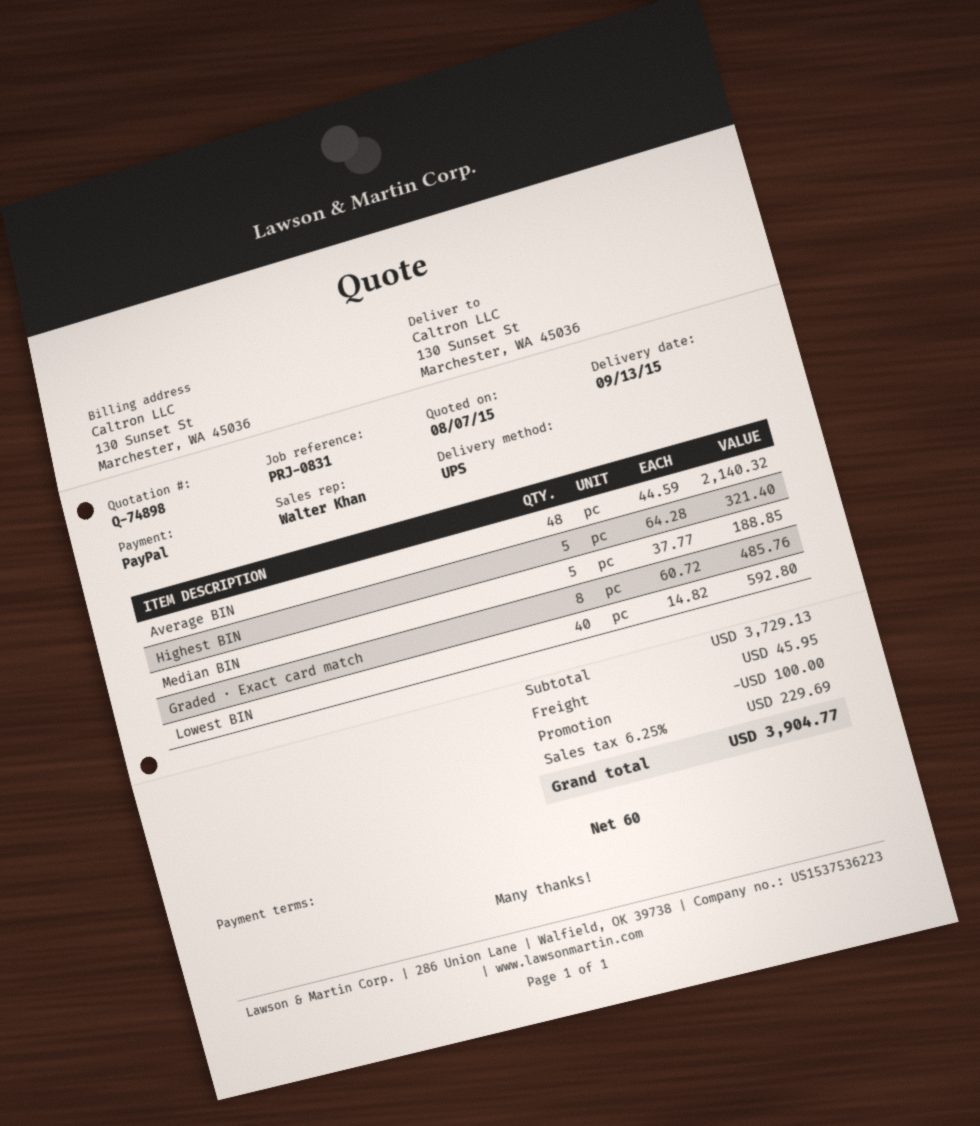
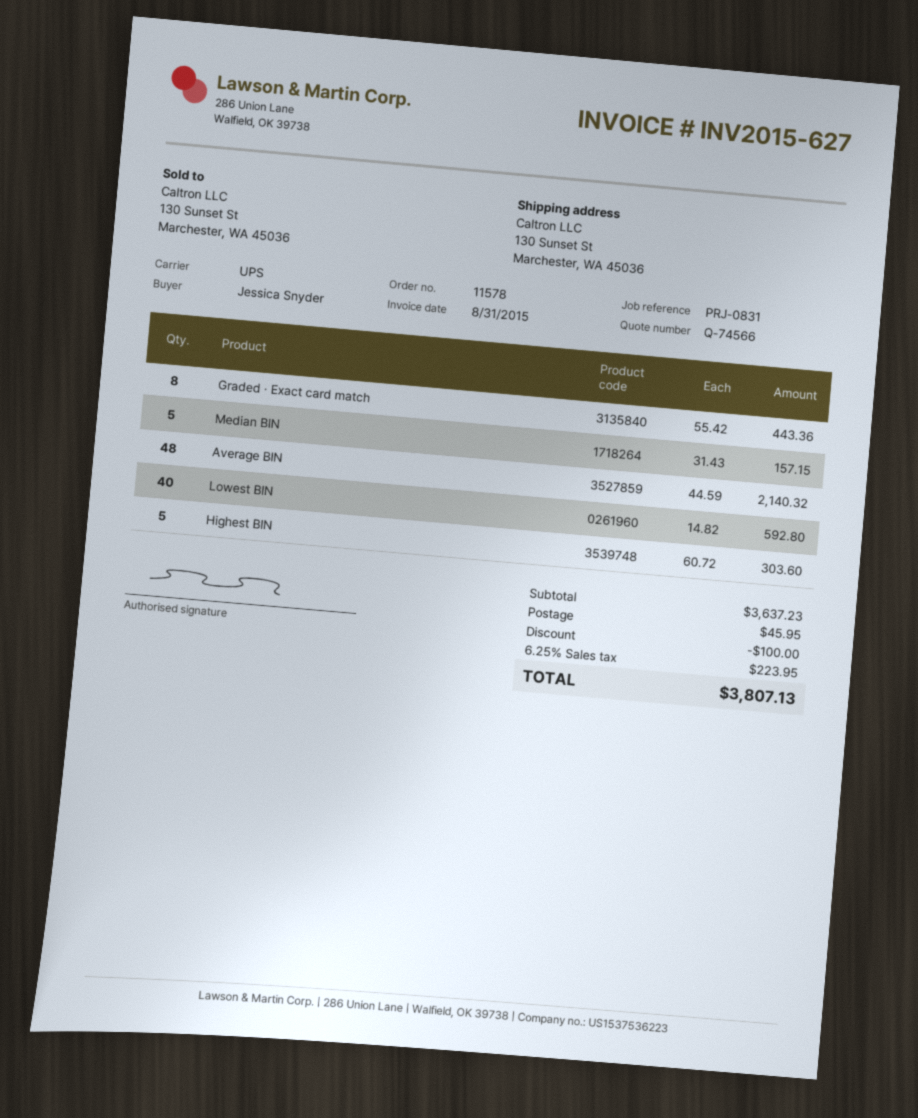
quote number: Q-74898 -> Q-74566
Highest BIN: 5 x 64.28 = 321.40 -> 5 x 60.72 = 303.60
Median BIN: 5 x 37.77 = 188.85 -> 5 x 31.43 = 157.15
Graded · Exact card match: 8 x 60.72 = 485.76 -> 8 x 55.42 = 443.36
subtotal: 3729.13 -> 3637.23
tax: 6.25% = 229.69 -> 6.25% = 223.95
total: 3904.77 -> 3807.13

